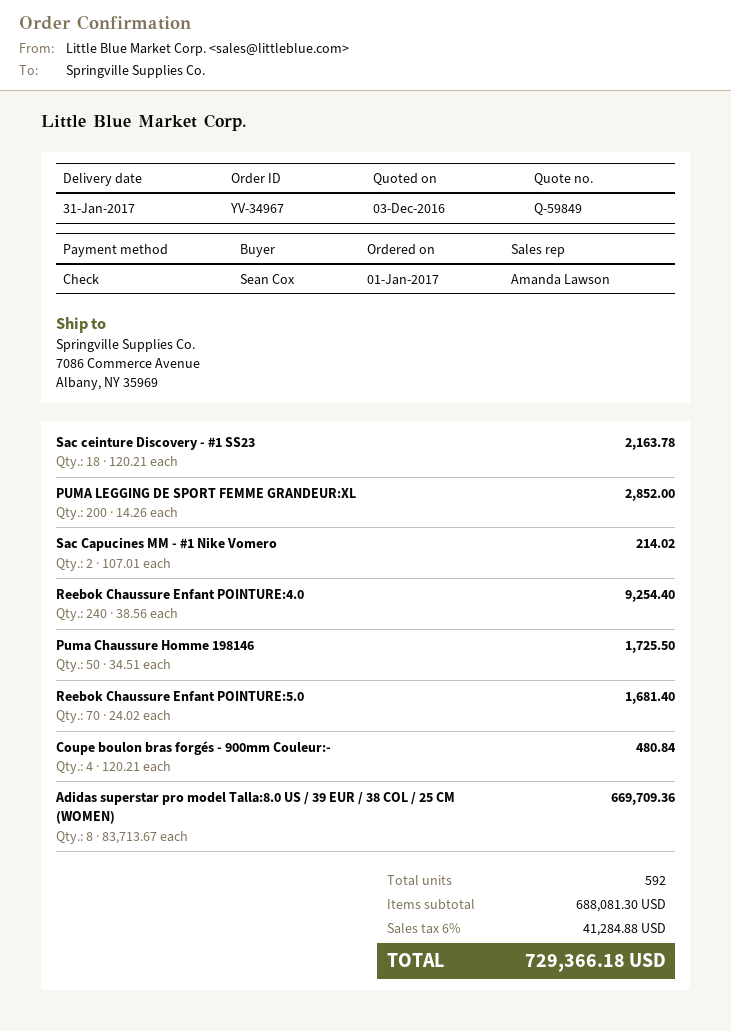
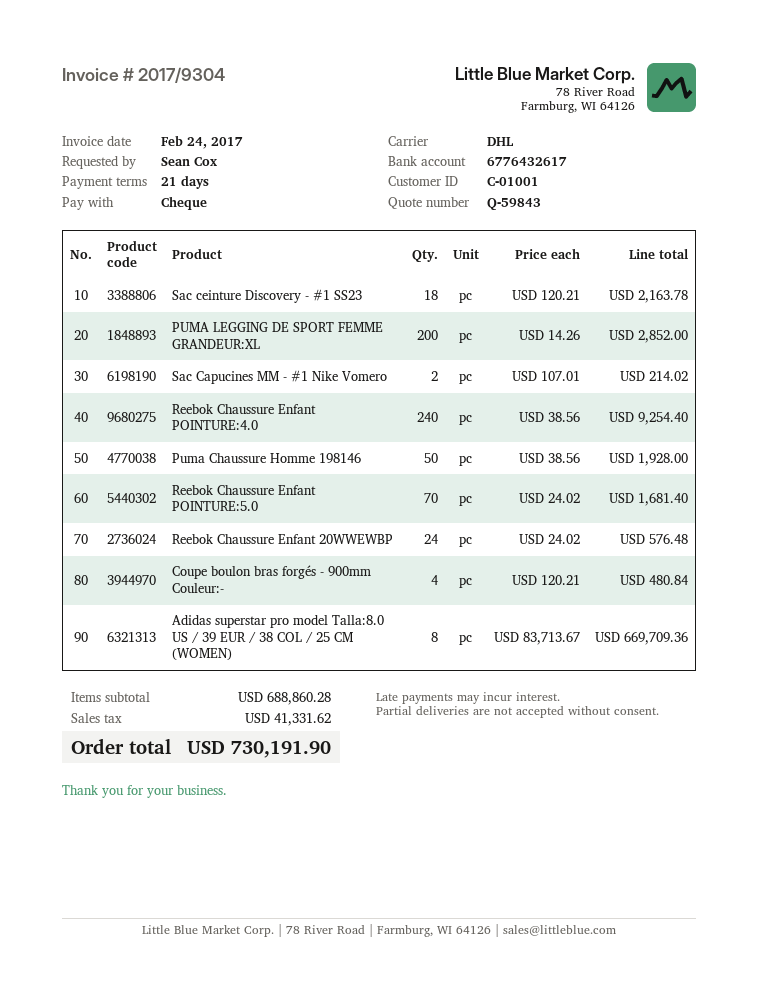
quote number: Q-59849 -> Q-59843
Puma Chaussure Homme 198146: 50 x 34.51 = 1725.50 -> 50 x 38.56 = 1928.00
Reebok Chaussure Enfant 20WWEWBP: none -> 24 x 24.02 = 576.48
subtotal: 688081.30 -> 688860.28
tax: 41284.88 -> 41331.62
total: 729366.18 -> 730191.90

